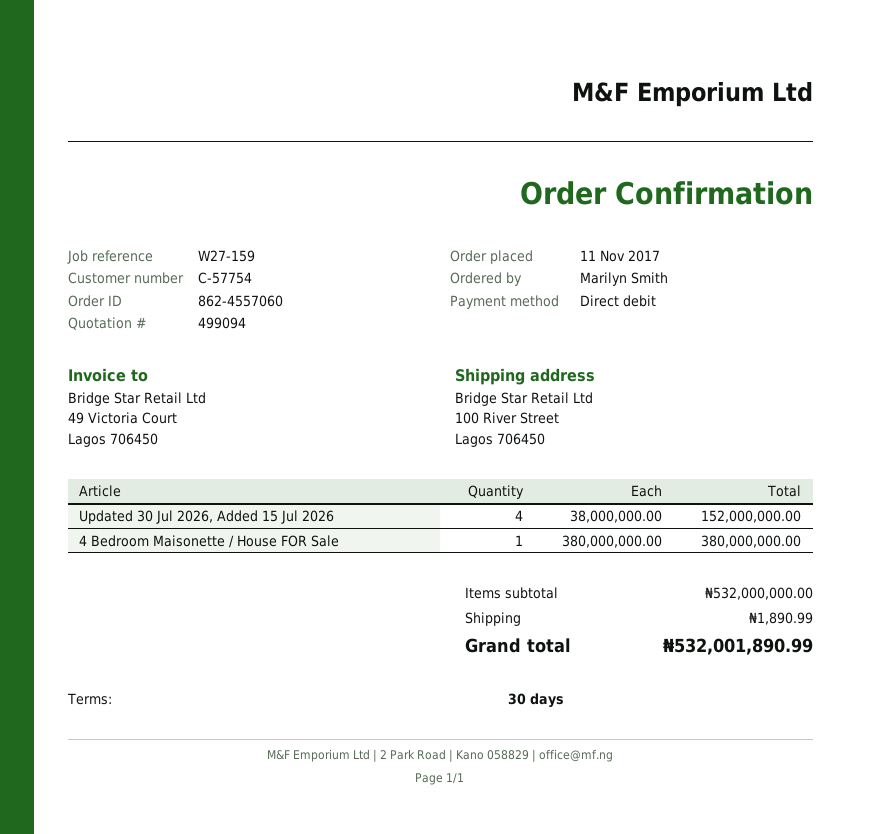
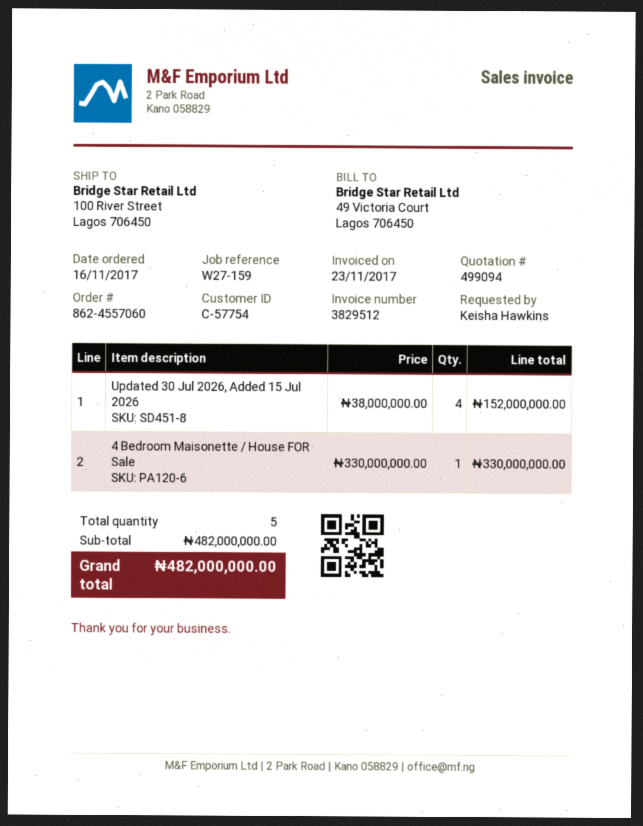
order date: 2017-11-11 -> 2017-11-16
ordered by: Marilyn Smith -> Keisha Hawkins
4 Bedroom Maisonette / House FOR Sale: 1 x 380000000.00 = 380000000.00 -> 1 x 330000000.00 = 330000000.00
subtotal: 532000000.00 -> 482000000.00
shipping: 1890.99 -> none
total: 532001890.99 -> 482000000.00

